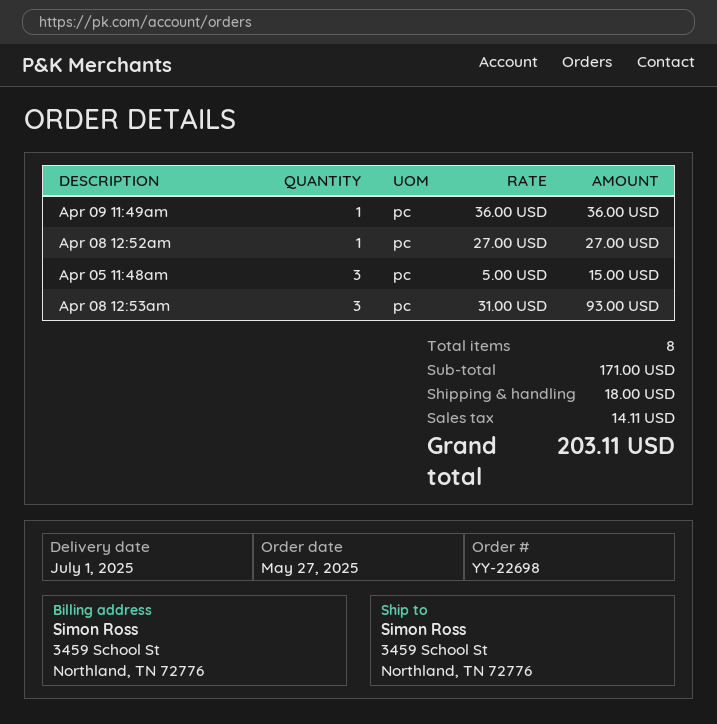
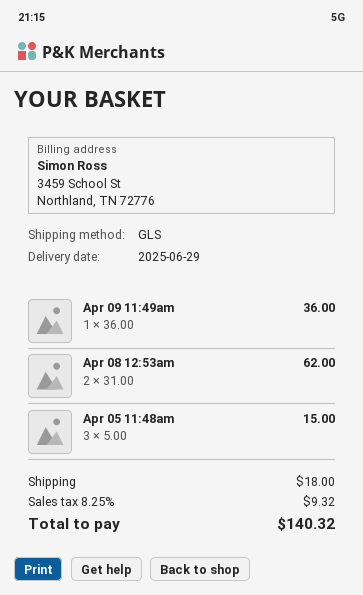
delivery date: 2025-07-01 -> 2025-06-29
Apr 08 12:52am: 1 x 27.00 = 27.00 -> none
Apr 08 12:53am: 3 x 31.00 = 93.00 -> 2 x 31.00 = 62.00
tax: 14.11 -> 9.32
total: 203.11 -> 140.32

